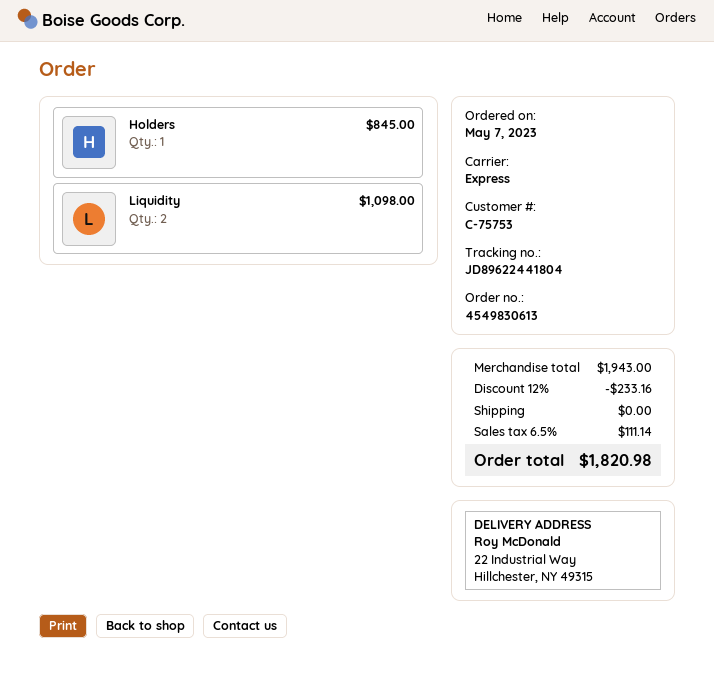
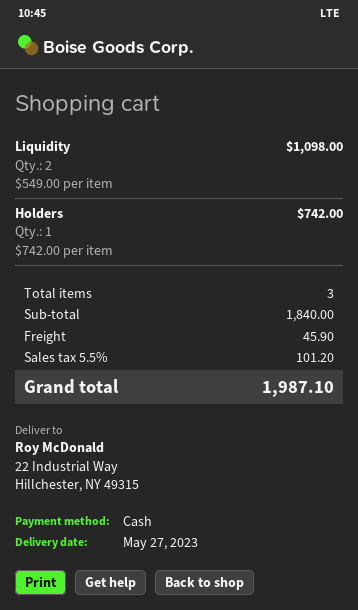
Holders: 1 for 845.00 -> 1 for 742.00
subtotal: 1943.00 -> 1840.00
discount: 12% = 233.16 -> none
shipping: 0.00 -> 45.90
tax: 6.5% = 111.14 -> 5.5% = 101.20
total: 1820.98 -> 1987.10

